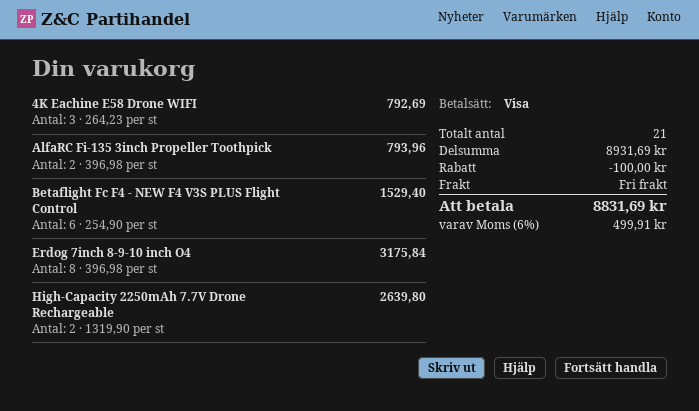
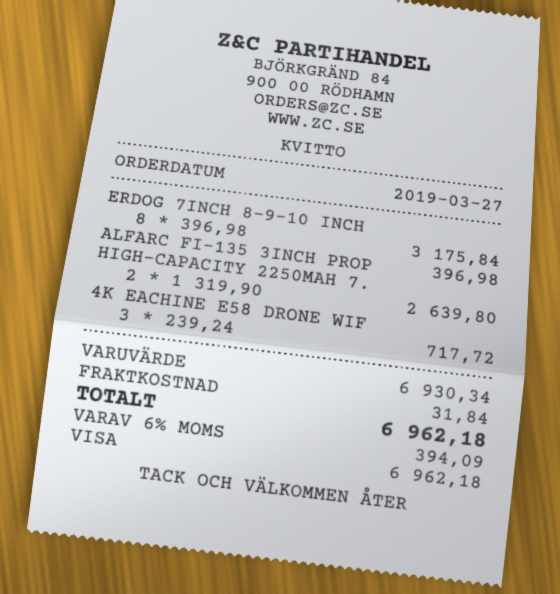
4K Eachine E58 Drone WIFI: 3 x 264.23 = 792.69 -> 3 x 239.24 = 717.72
AlfaRC Fi-135 3inch Propeller Toothpick: 2 x 396.98 = 793.96 -> 1 x 396.98 = 396.98
Betaflight Fc F4 - NEW F4 V3S PLUS Flight Control: 6 x 254.90 = 1529.40 -> none
subtotal: 8931.69 -> 6930.34
discount: 100.00 -> none
shipping: 0.00 -> 31.84
tax: 6% = 499.91 -> 6% = 394.09
total: 8831.69 -> 6962.18

